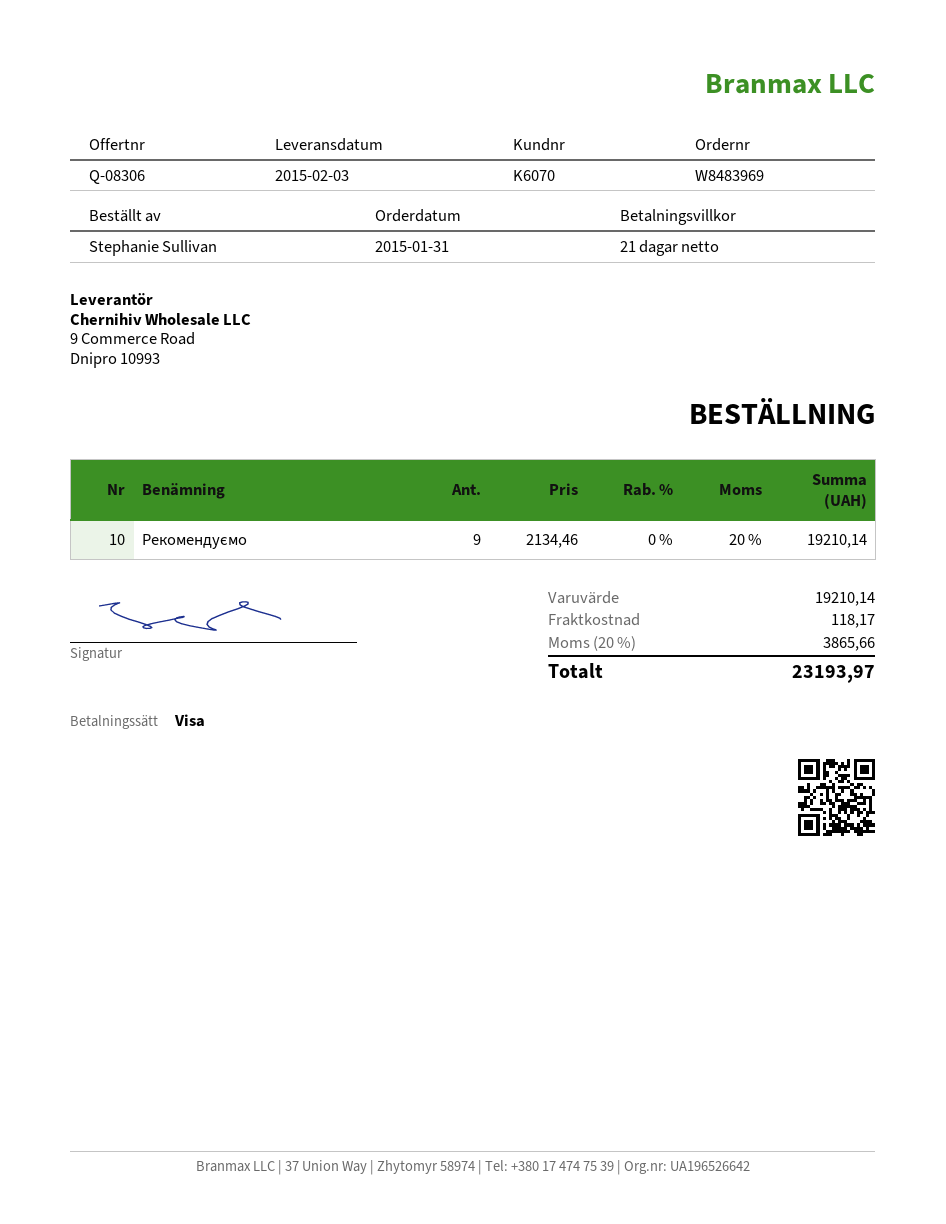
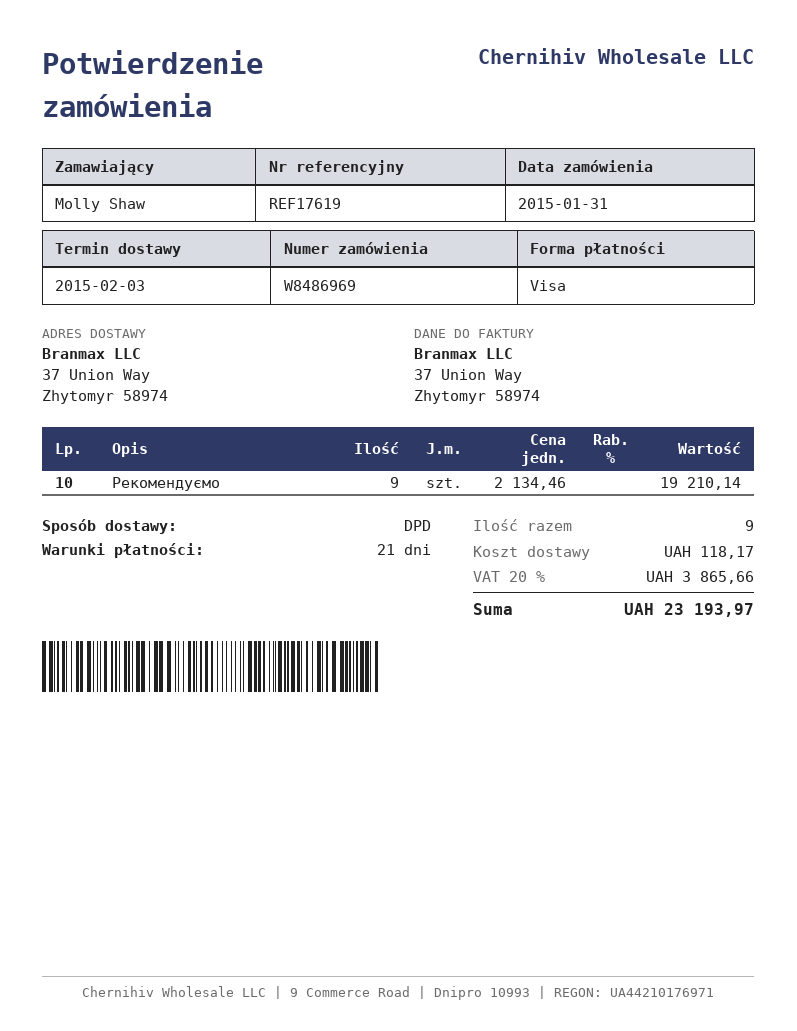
order number: W8483969 -> W8486969
ordered by: Stephanie Sullivan -> Molly Shaw

